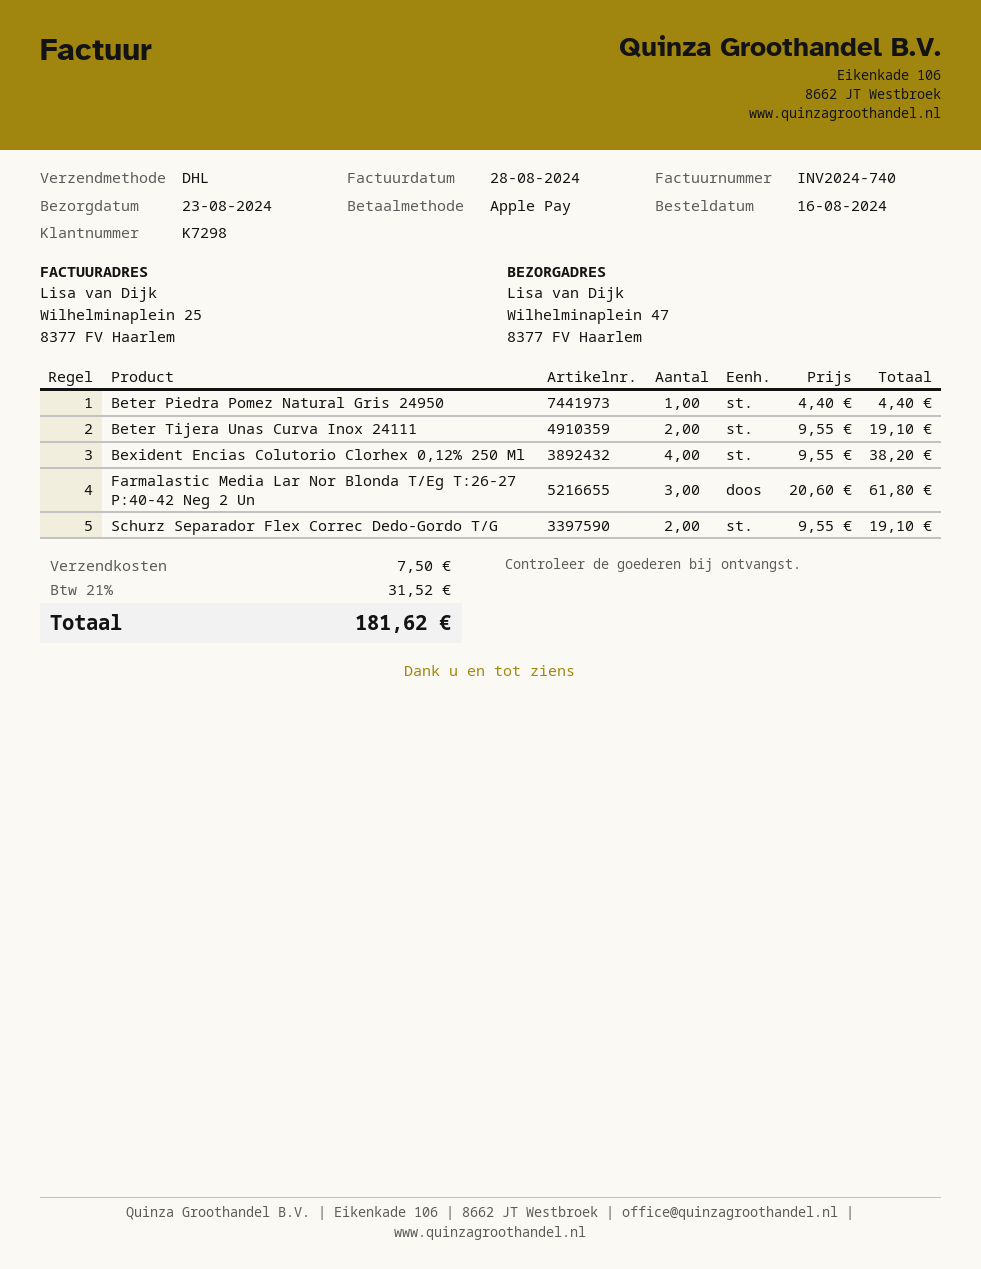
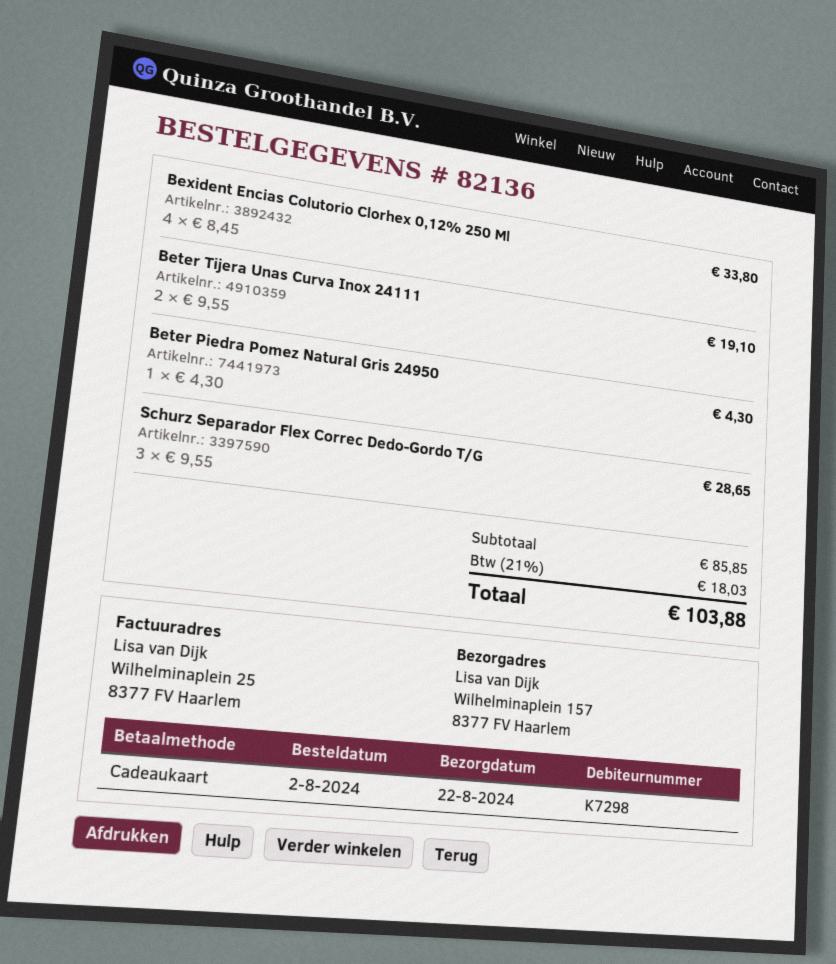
order date: 2024-08-16 -> 2024-08-02
delivery date: 2024-08-23 -> 2024-08-22
payment method: Apple Pay -> gift card
ship to: Wilhelminaplein 47, 8377 FV Haarlem -> Wilhelminaplein 157, 8377 FV Haarlem
Beter Piedra Pomez Natural Gris 24950: 1 x 4.40 = 4.40 -> 1 x 4.30 = 4.30
Bexident Encias Colutorio Clorhex 0,12% 250 Ml: 4 x 9.55 = 38.20 -> 4 x 8.45 = 33.80
Farmalastic Media Lar Nor Blonda T/Eg T:26-27 P:40-42 Neg 2 Un: 3 x 20.60 = 61.80 -> none
Schurz Separador Flex Correc Dedo-Gordo T/G: 2 x 9.55 = 19.10 -> 3 x 9.55 = 28.65
shipping: 7.50 -> none
tax: 21% = 31.52 -> 21% = 18.03
total: 181.62 -> 103.88

